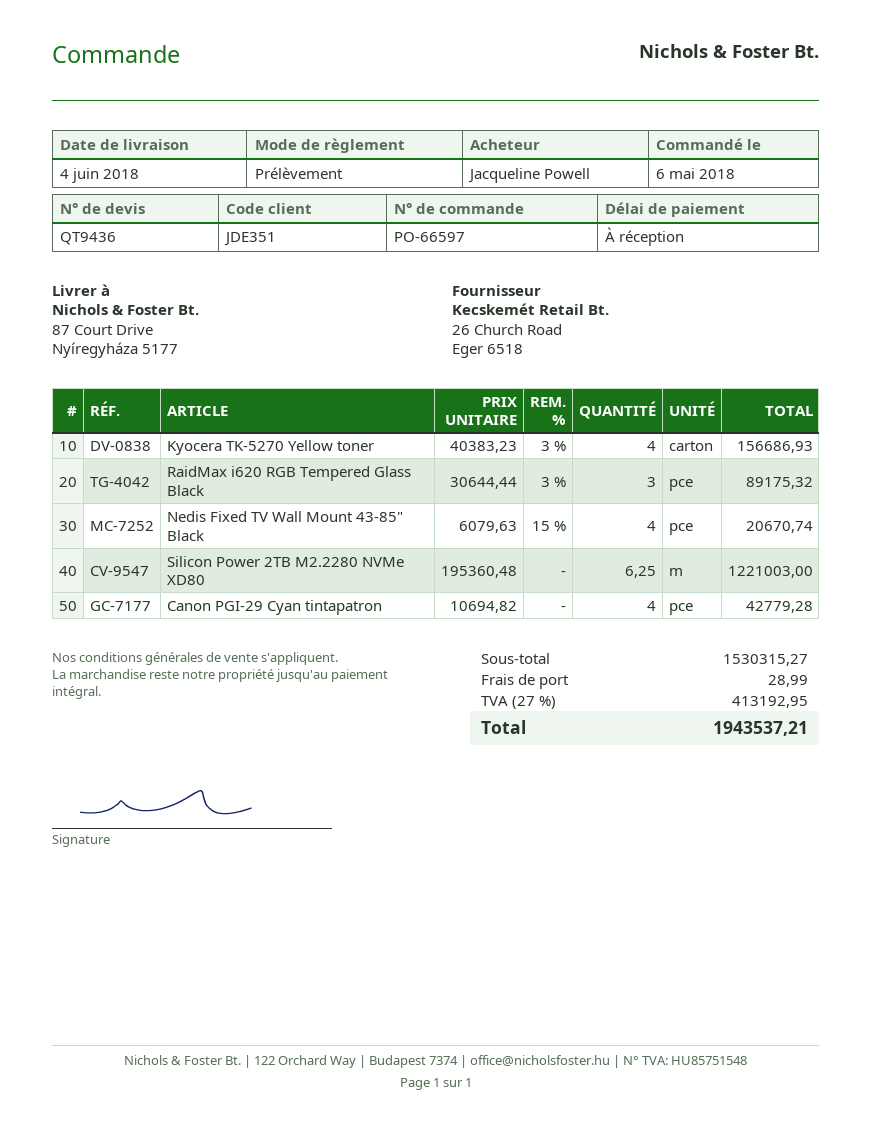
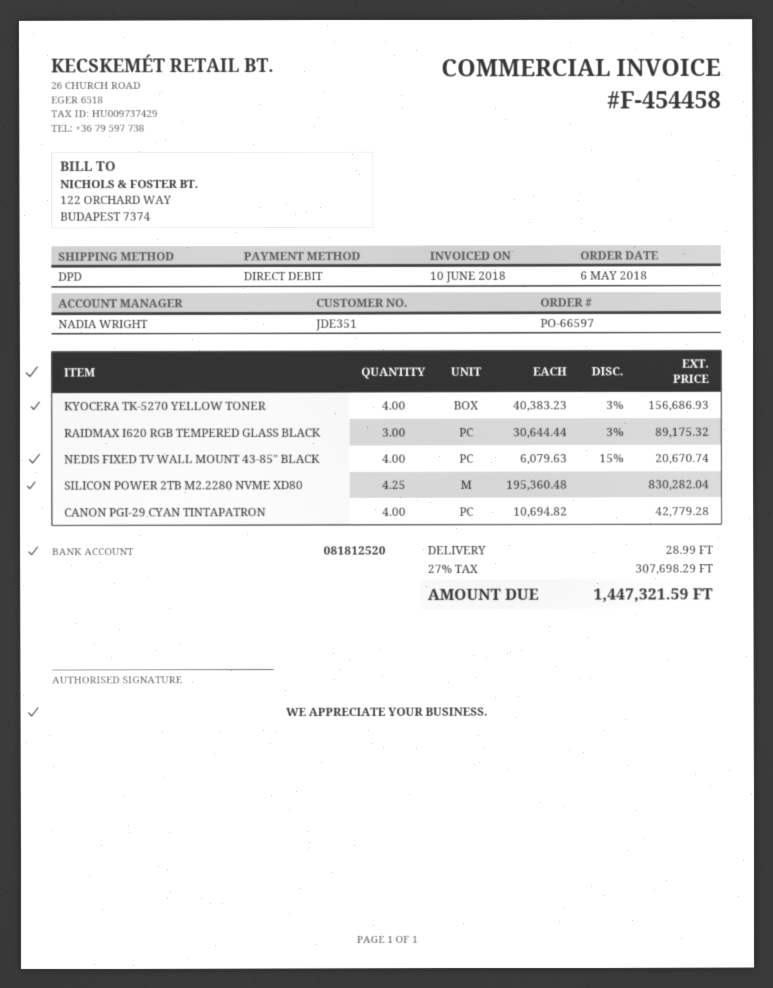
Silicon Power 2TB M2.2280 NVMe XD80: 6.25 x 195360.48 = 1221003.00 -> 4.25 x 195360.48 = 830282.04
tax: 27% = 413192.95 -> 27% = 307698.29
total: 1943537.21 -> 1447321.59

